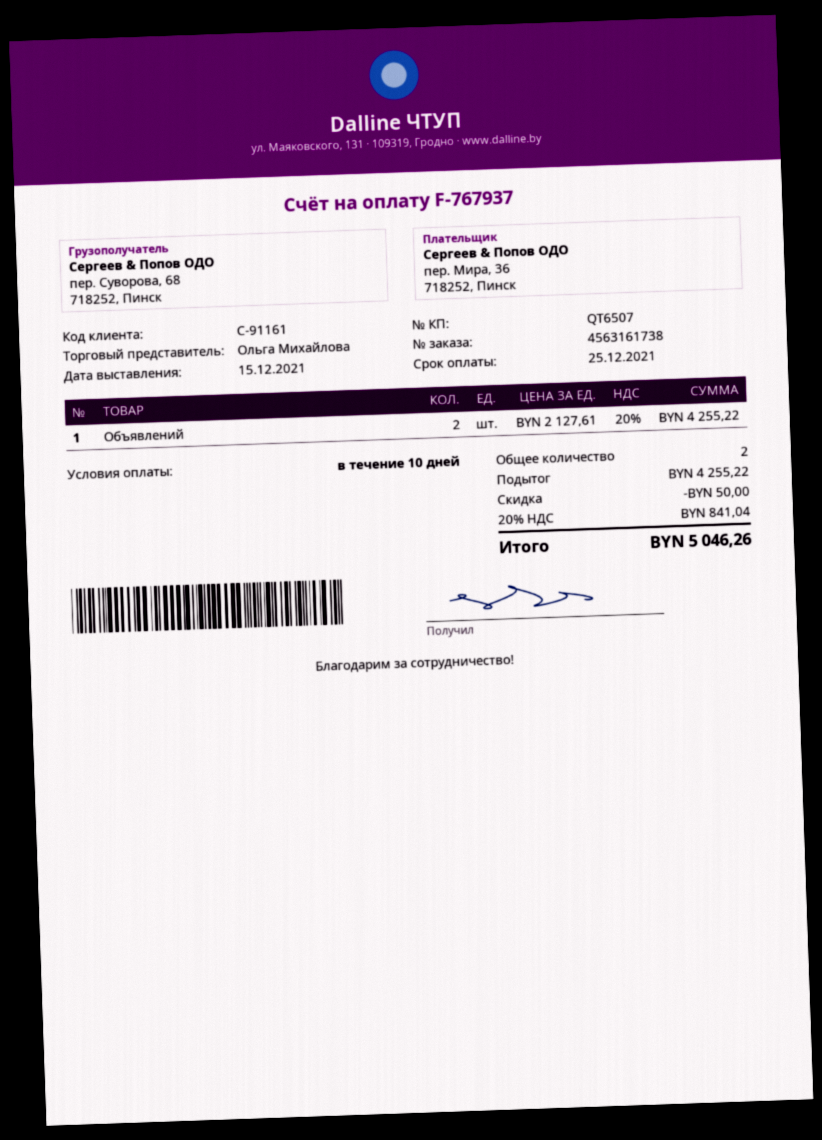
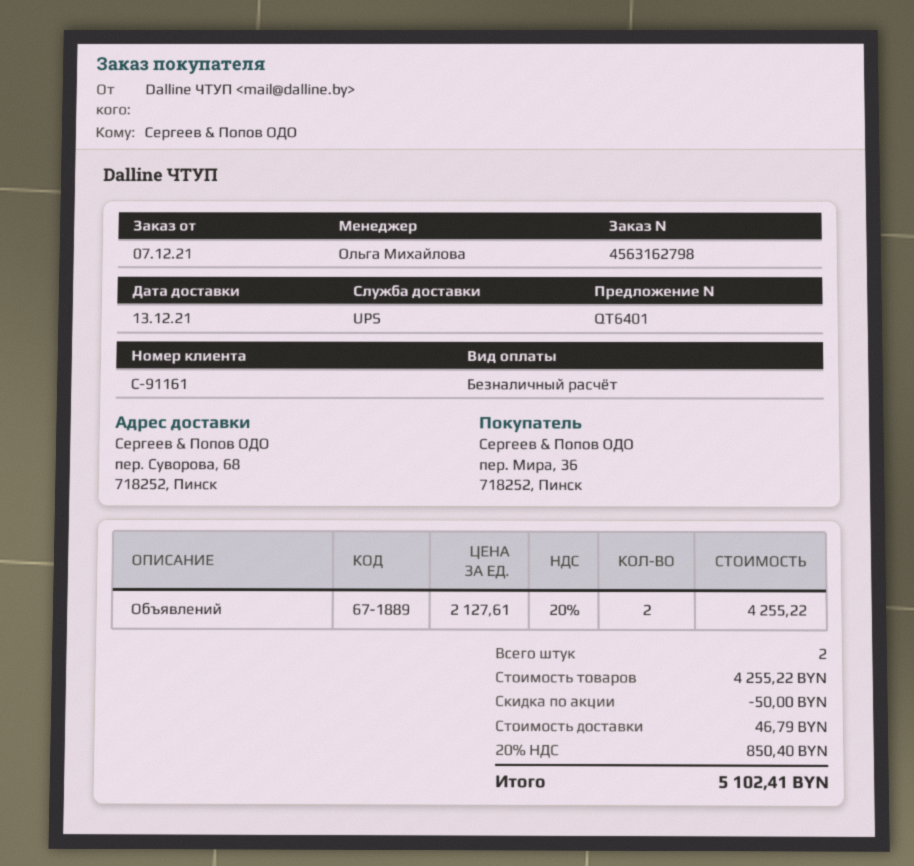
quote number: QT6507 -> QT6401
order number: 4563161738 -> 4563162798
shipping: none -> 46.79
tax: 20% = 841.04 -> 20% = 850.40
total: 5046.26 -> 5102.41

